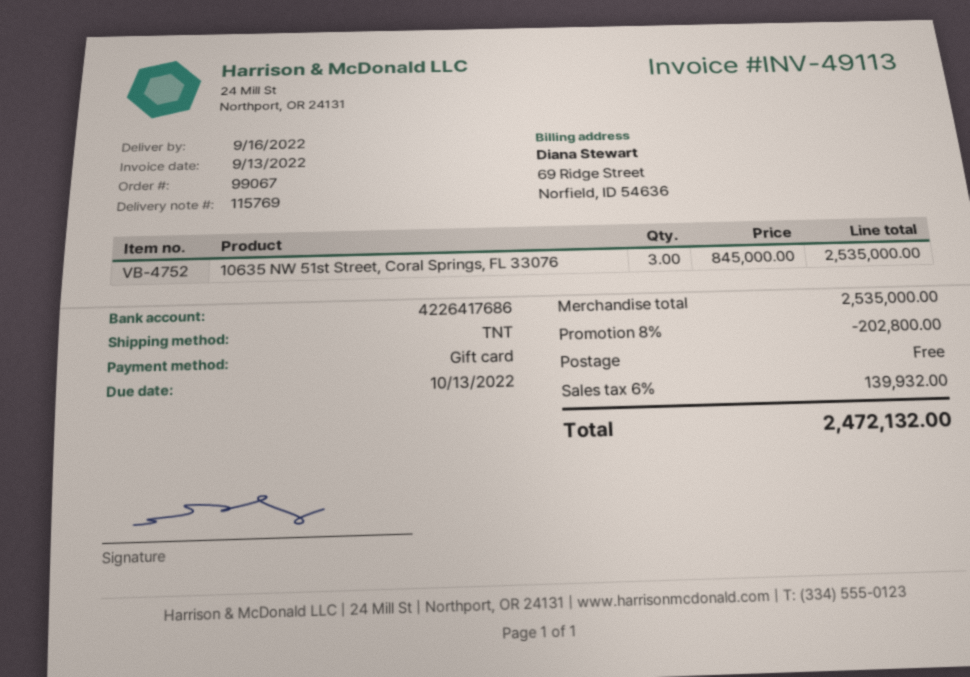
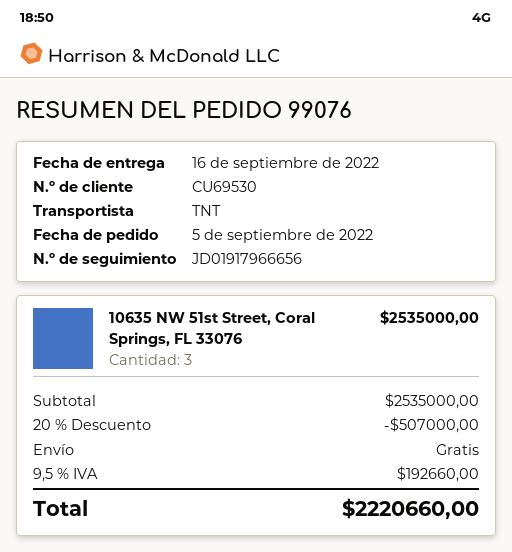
order number: 99067 -> 99076
discount: 8% = 202800.00 -> 20% = 507000.00
tax: 6% = 139932.00 -> 9.5% = 192660.00
total: 2472132.00 -> 2220660.00

